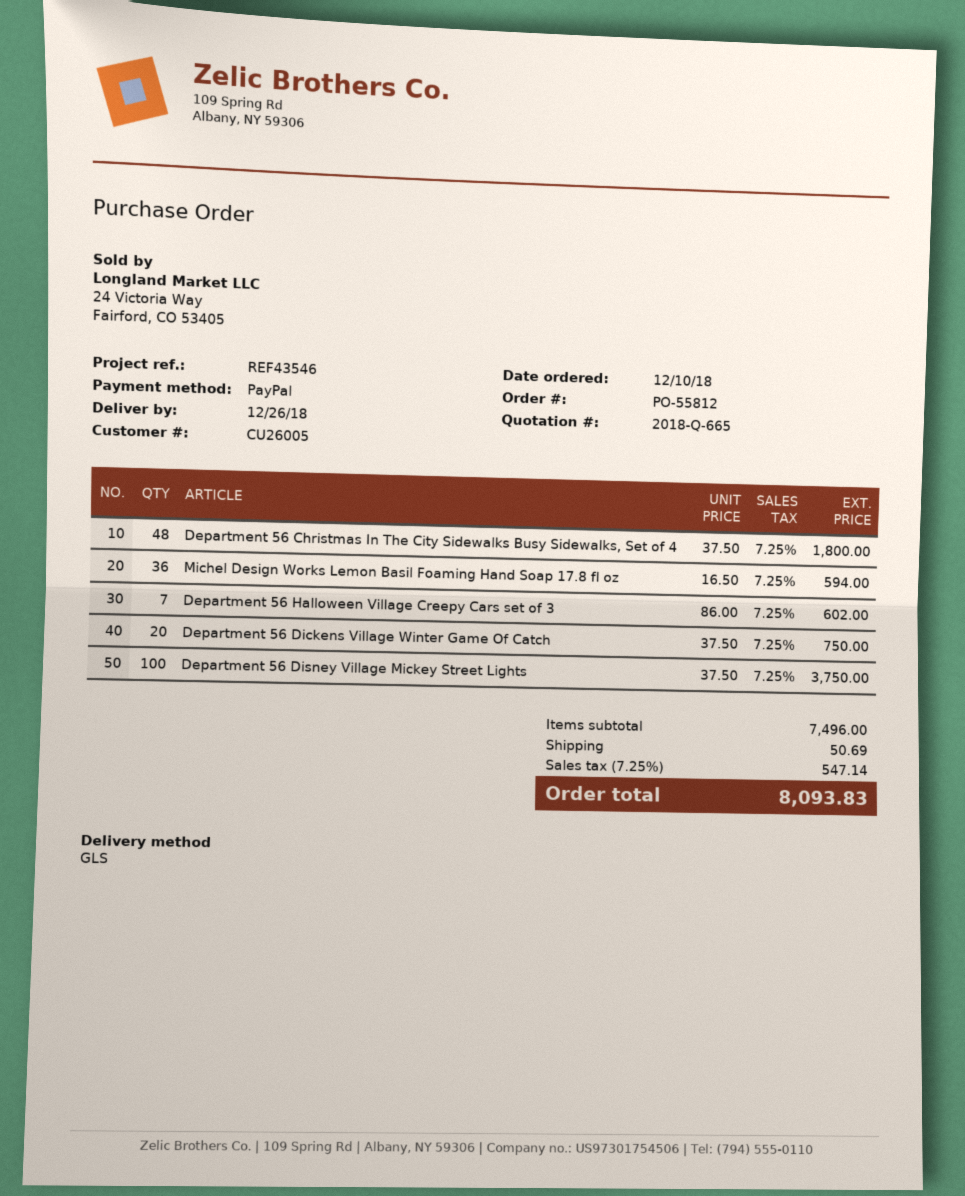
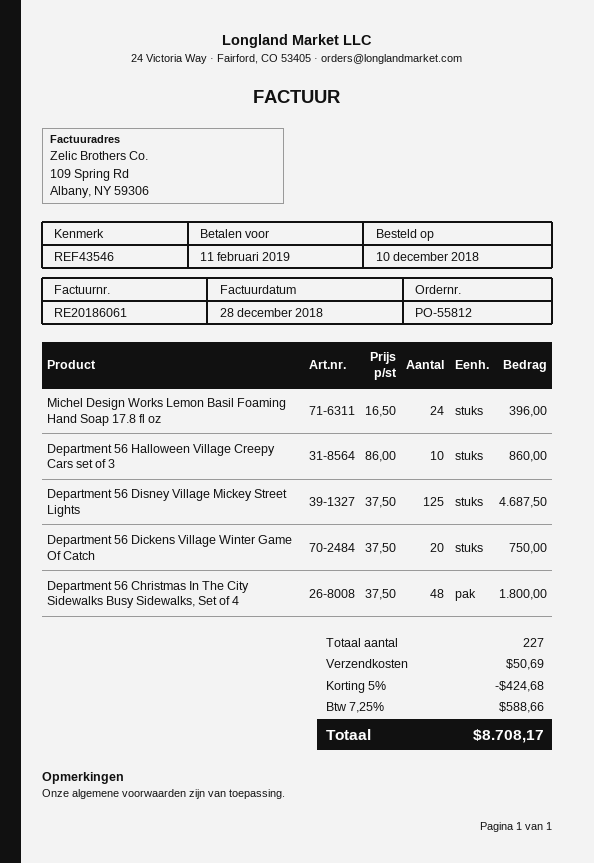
Michel Design Works Lemon Basil Foaming Hand Soap 17.8 fl oz: 36 x 16.50 = 594.00 -> 24 x 16.50 = 396.00
Department 56 Halloween Village Creepy Cars set of 3: 7 x 86.00 = 602.00 -> 10 x 86.00 = 860.00
Department 56 Disney Village Mickey Street Lights: 100 x 37.50 = 3750.00 -> 125 x 37.50 = 4687.50
discount: none -> 5% = 424.68
tax: 7.25% = 547.14 -> 7.25% = 588.66
total: 8093.83 -> 8708.17

